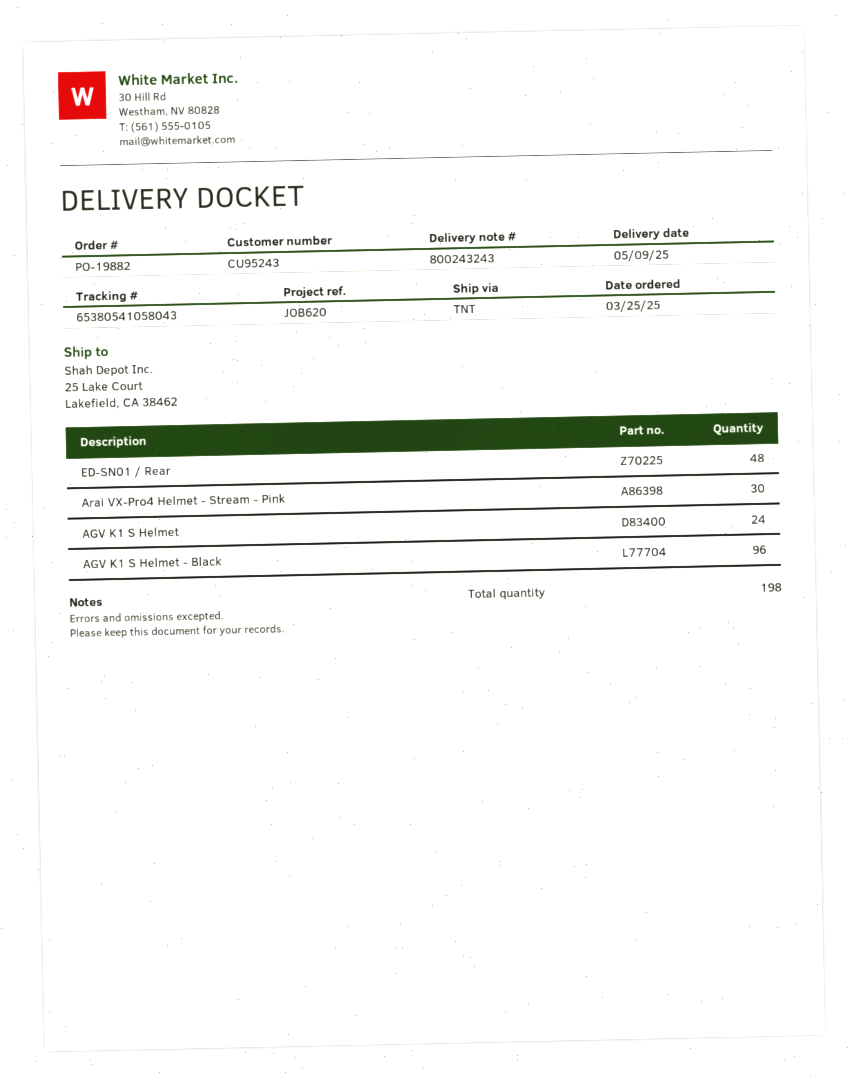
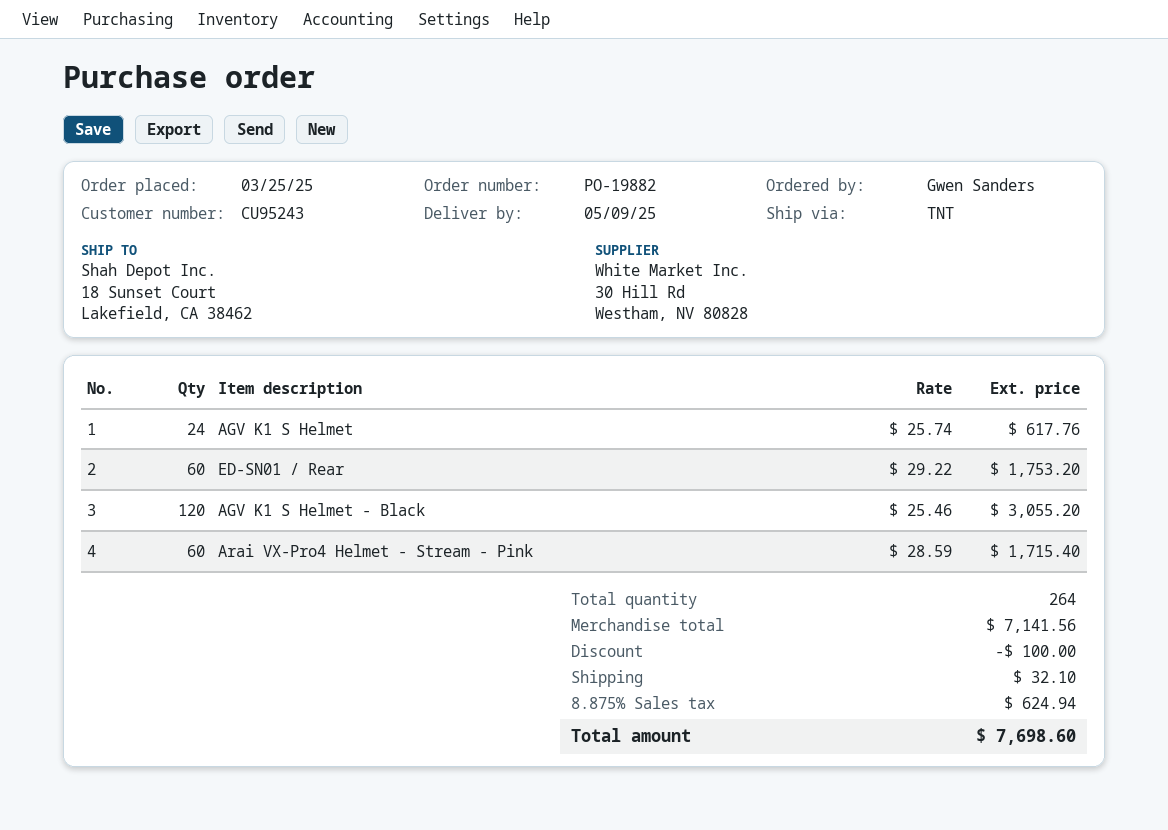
ship to: 25 Lake Court, Lakefield, CA 38462 -> 18 Sunset Court, Lakefield, CA 38462
ED-SN01 / Rear: 48 -> 60
Arai VX-Pro4 Helmet - Stream - Pink: 30 -> 60
AGV K1 S Helmet - Black: 96 -> 120
total quantity: 198 -> 264

